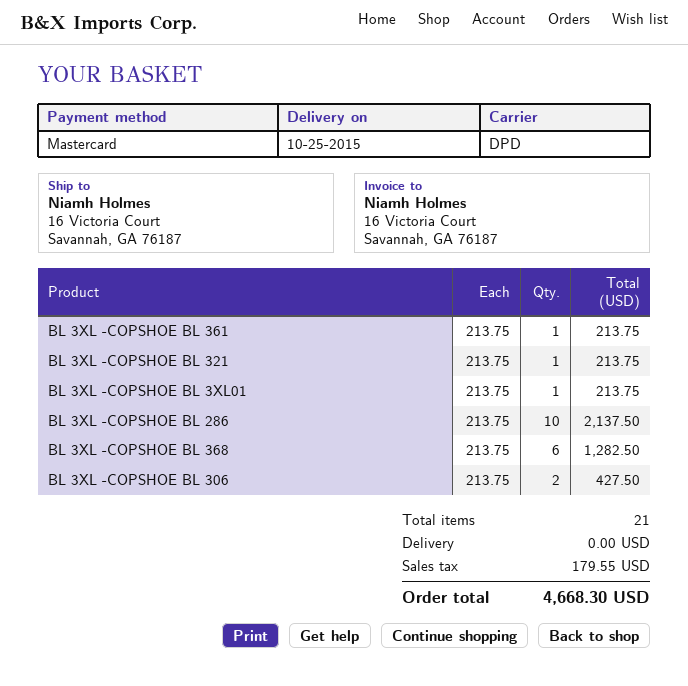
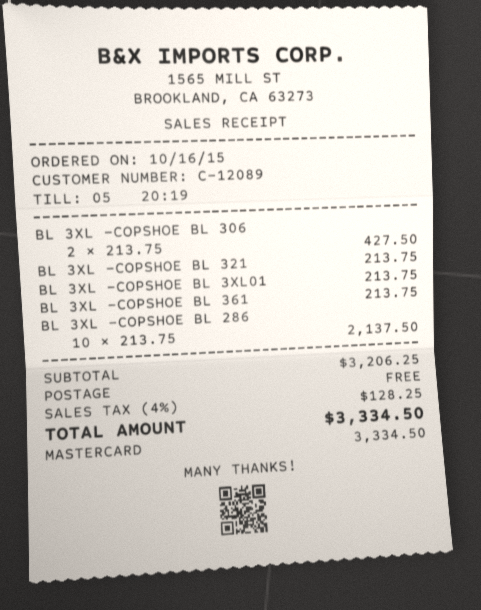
BL 3XL -COPSHOE BL 368: 6 x 213.75 = 1282.50 -> none
tax: 179.55 -> 128.25
total: 4668.30 -> 3334.50

